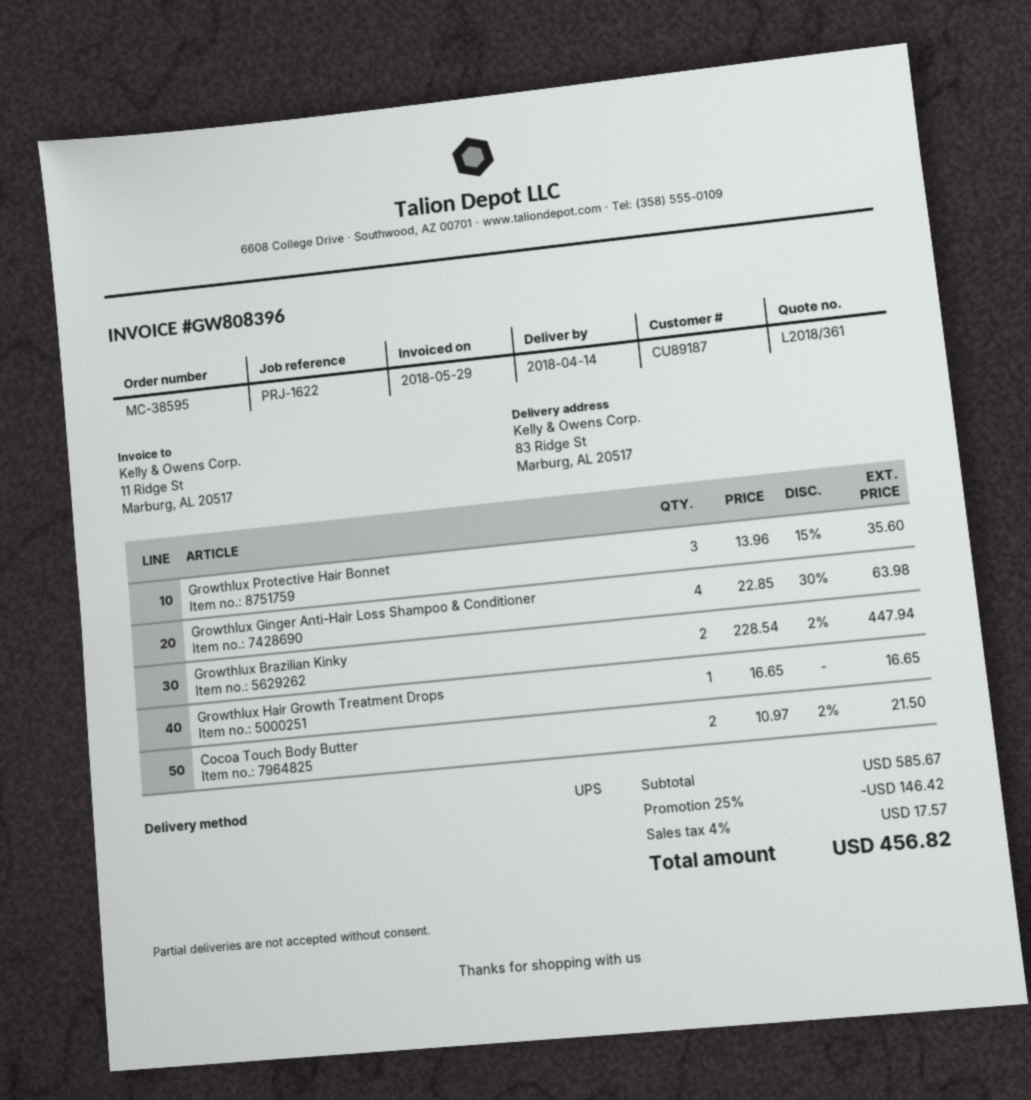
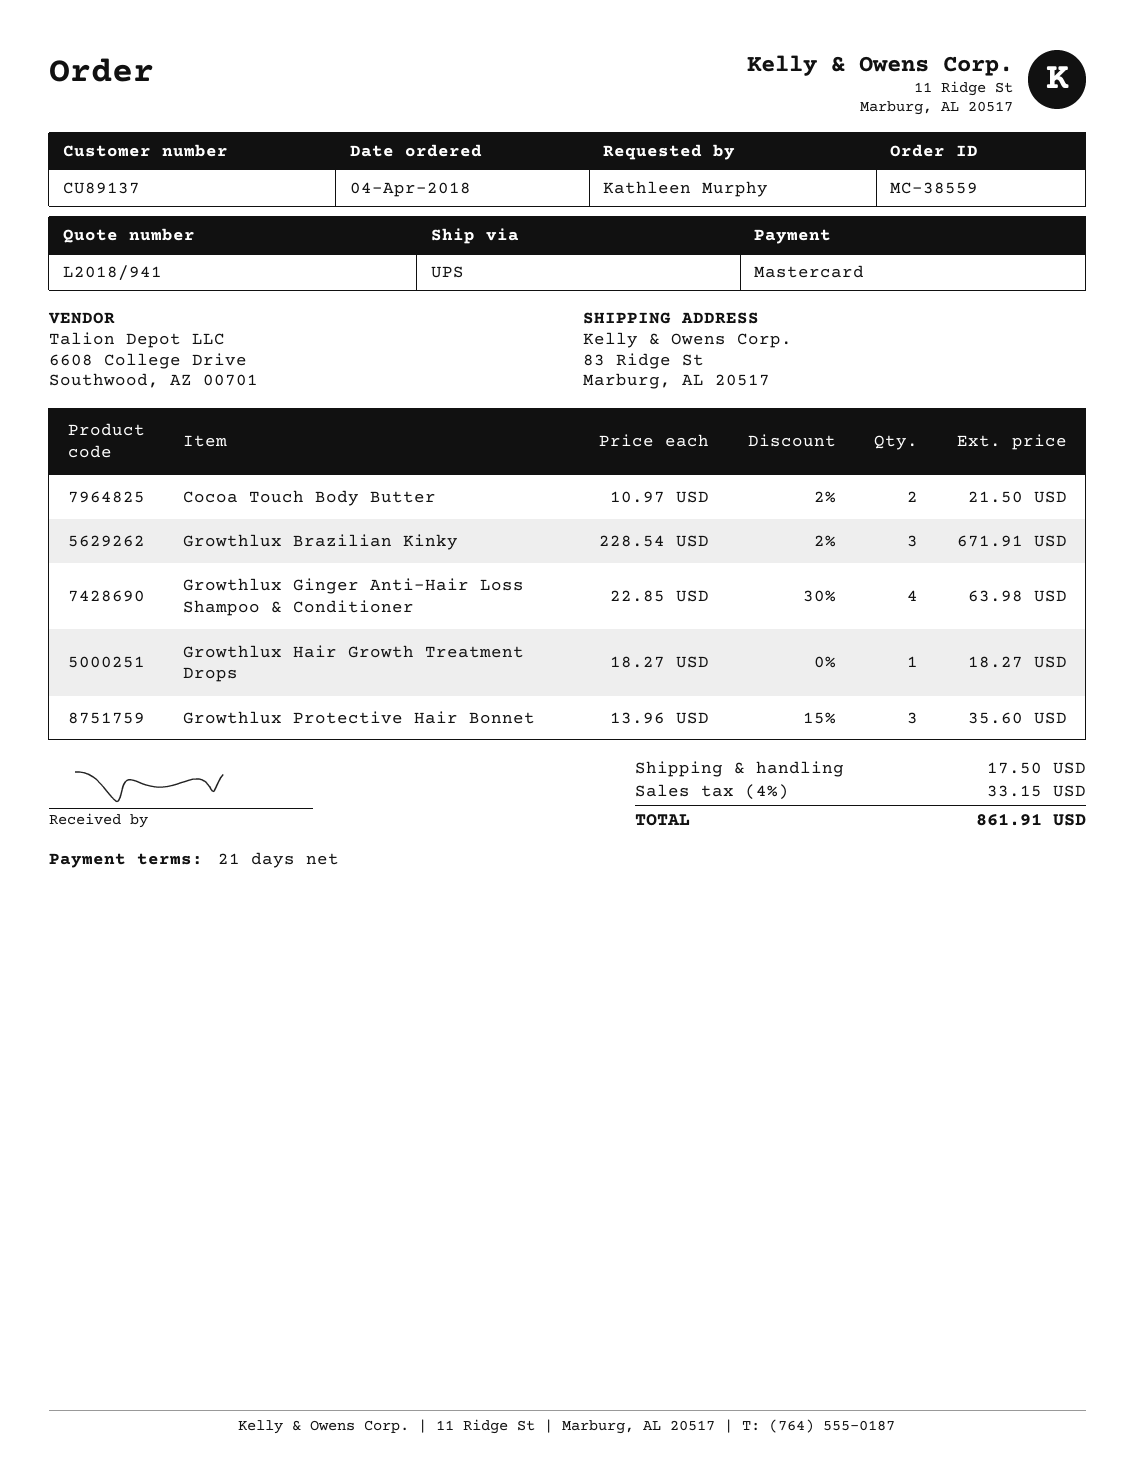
quote number: L2018/361 -> L2018/941
order number: MC-38595 -> MC-38559
customer number: CU89187 -> CU89137
Growthlux Brazilian Kinky: 2 x 228.54 - 2% = 447.94 -> 3 x 228.54 - 2% = 671.91
Growthlux Hair Growth Treatment Drops: 1 x 16.65 = 16.65 -> 1 x 18.27 = 18.27
discount: 25% = 146.42 -> none
shipping: none -> 17.50
tax: 4% = 17.57 -> 4% = 33.15
total: 456.82 -> 861.91

